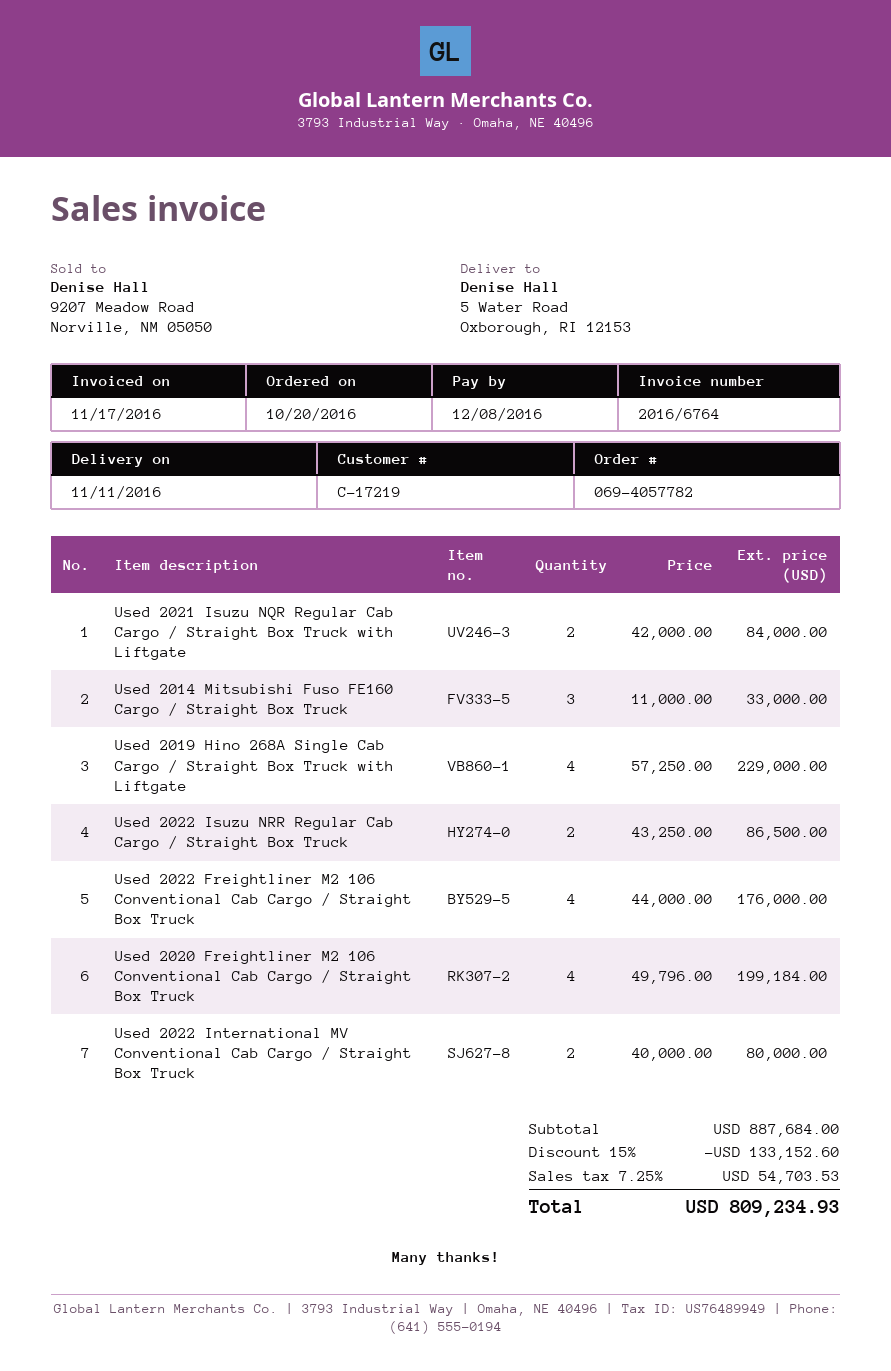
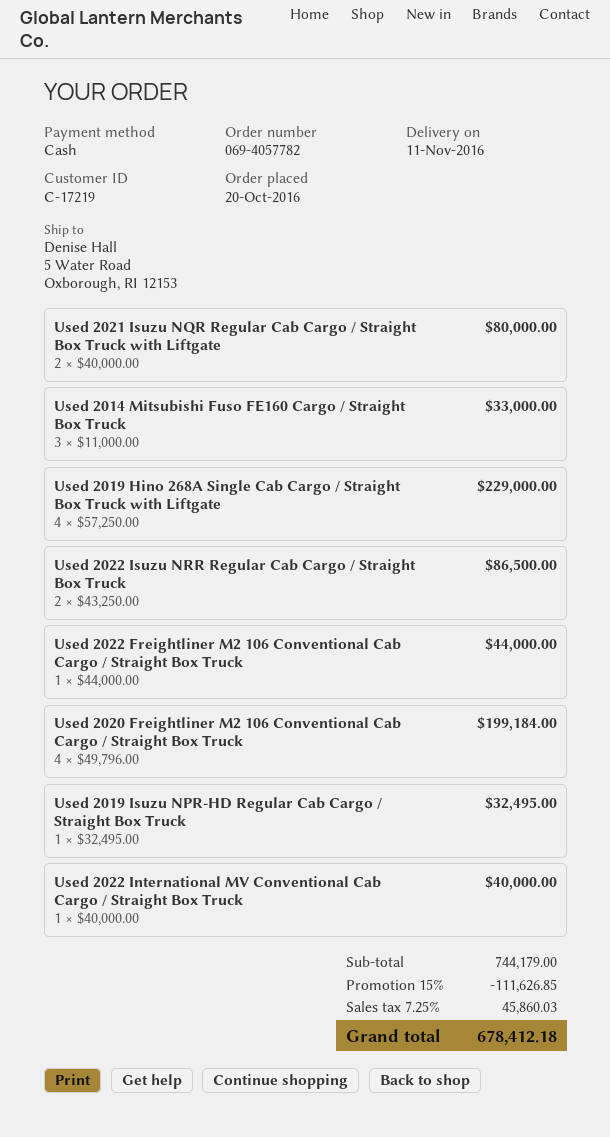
Used 2021 Isuzu NQR Regular Cab Cargo / Straight Box Truck with Liftgate: 2 x 42000.00 = 84000.00 -> 2 x 40000.00 = 80000.00
Used 2022 Freightliner M2 106 Conventional Cab Cargo / Straight Box Truck: 4 x 44000.00 = 176000.00 -> 1 x 44000.00 = 44000.00
Used 2022 International MV Conventional Cab Cargo / Straight Box Truck: 2 x 40000.00 = 80000.00 -> 1 x 40000.00 = 40000.00
Used 2019 Isuzu NPR-HD Regular Cab Cargo / Straight Box Truck: none -> 1 x 32495.00 = 32495.00
subtotal: 887684.00 -> 744179.00
discount: 15% = 133152.60 -> 15% = 111626.85
tax: 7.25% = 54703.53 -> 7.25% = 45860.03
total: 809234.93 -> 678412.18

